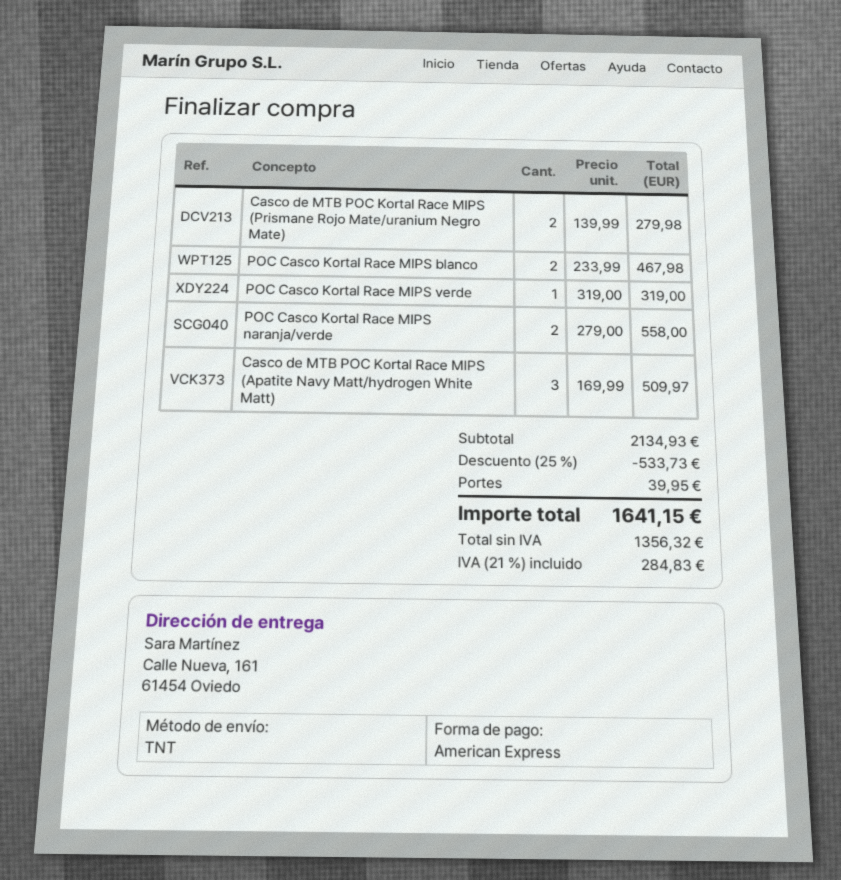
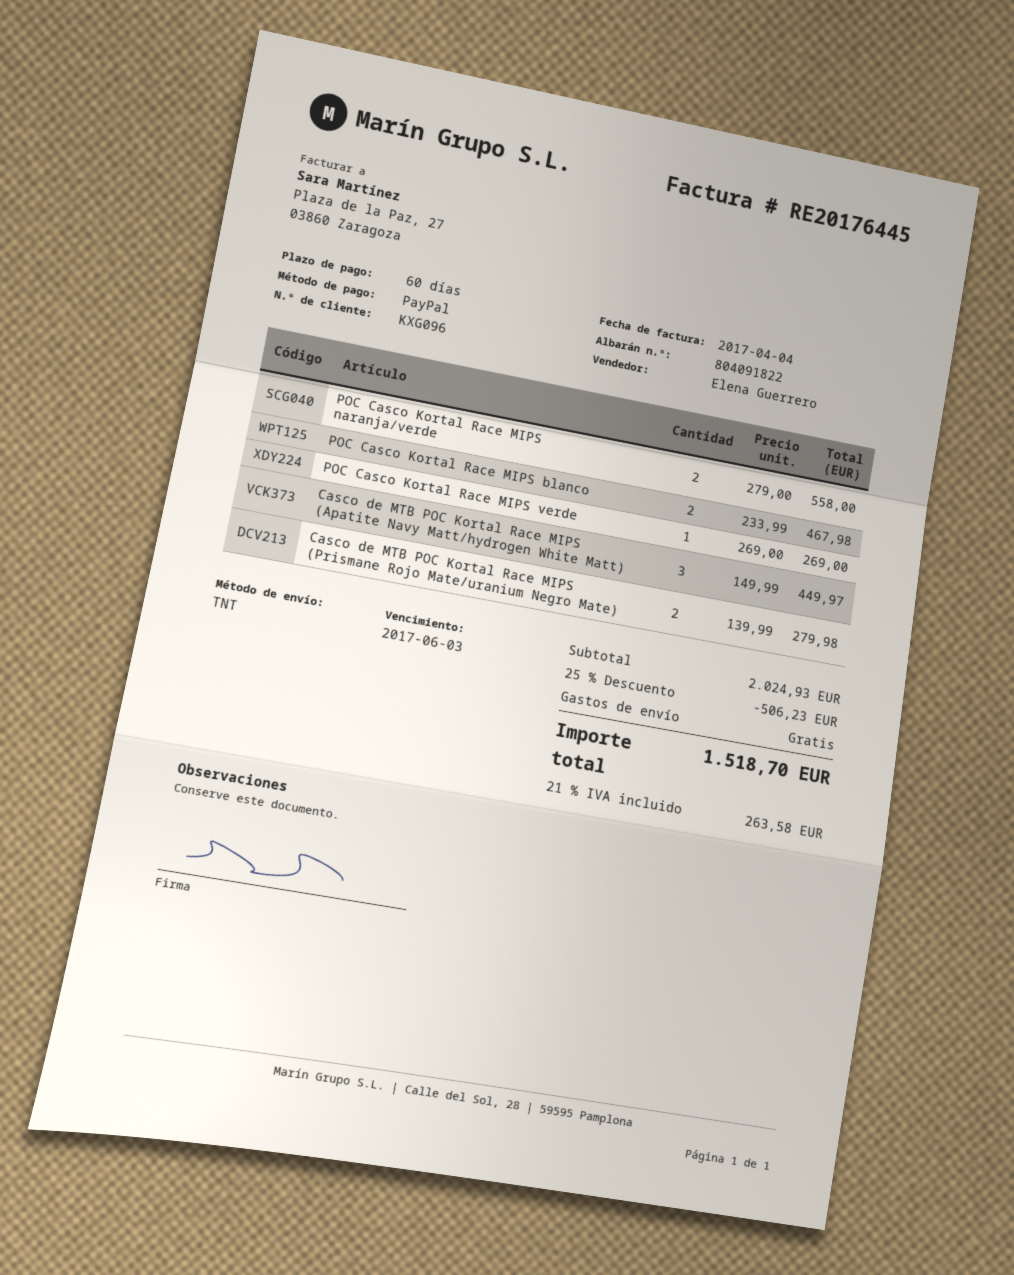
payment method: American Express -> PayPal
POC Casco Kortal Race MIPS verde: 1 x 319.00 = 319.00 -> 1 x 269.00 = 269.00
Casco de MTB POC Kortal Race MIPS (Apatite Navy Matt/hydrogen White Matt): 3 x 169.99 = 509.97 -> 3 x 149.99 = 449.97
subtotal: 2134.93 -> 2024.93
discount: 25% = 533.73 -> 25% = 506.23
shipping: 39.95 -> 0.00
tax: 21% = 284.83 -> 21% = 263.58
total: 1641.15 -> 1518.70

